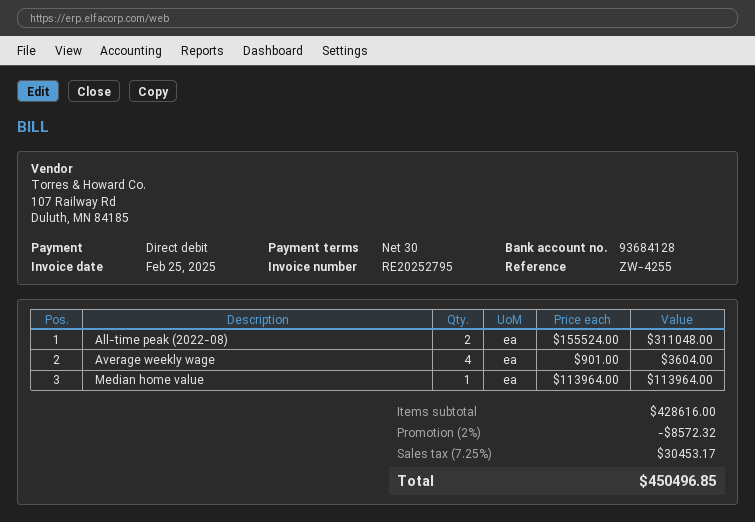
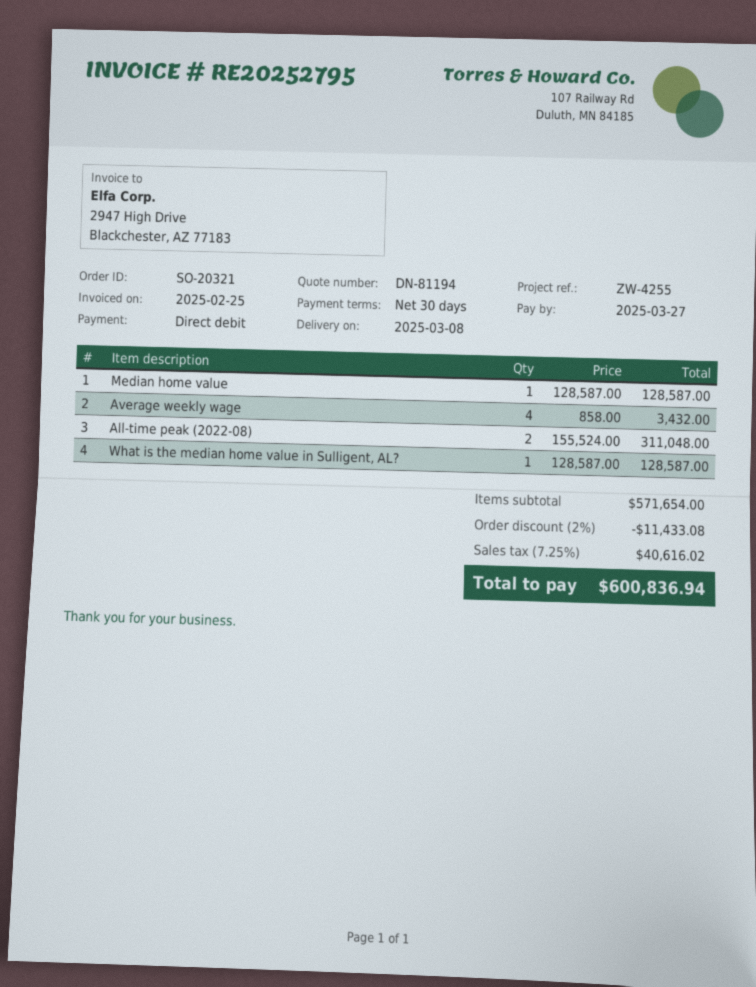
Average weekly wage: 4 x 901.00 = 3604.00 -> 4 x 858.00 = 3432.00
Median home value: 1 x 113964.00 = 113964.00 -> 1 x 128587.00 = 128587.00
What is the median home value in Sulligent, AL?: none -> 1 x 128587.00 = 128587.00
subtotal: 428616.00 -> 571654.00
discount: 2% = 8572.32 -> 2% = 11433.08
tax: 7.25% = 30453.17 -> 7.25% = 40616.02
total: 450496.85 -> 600836.94

